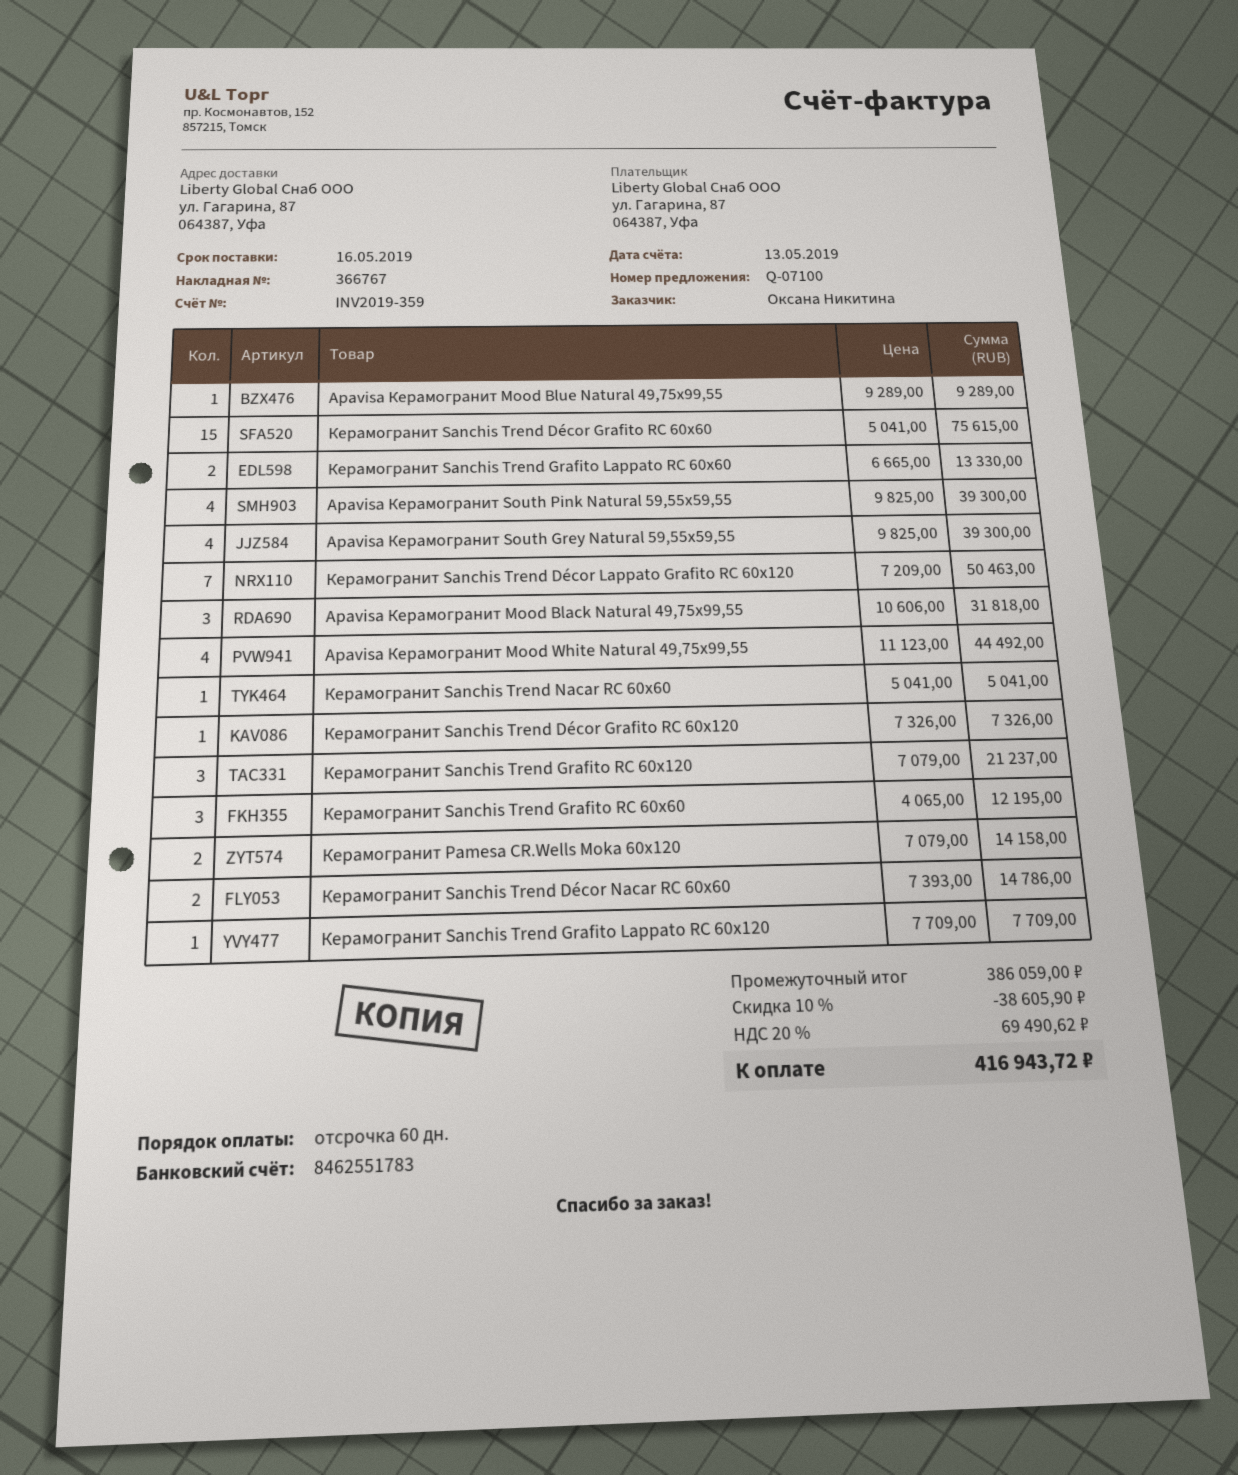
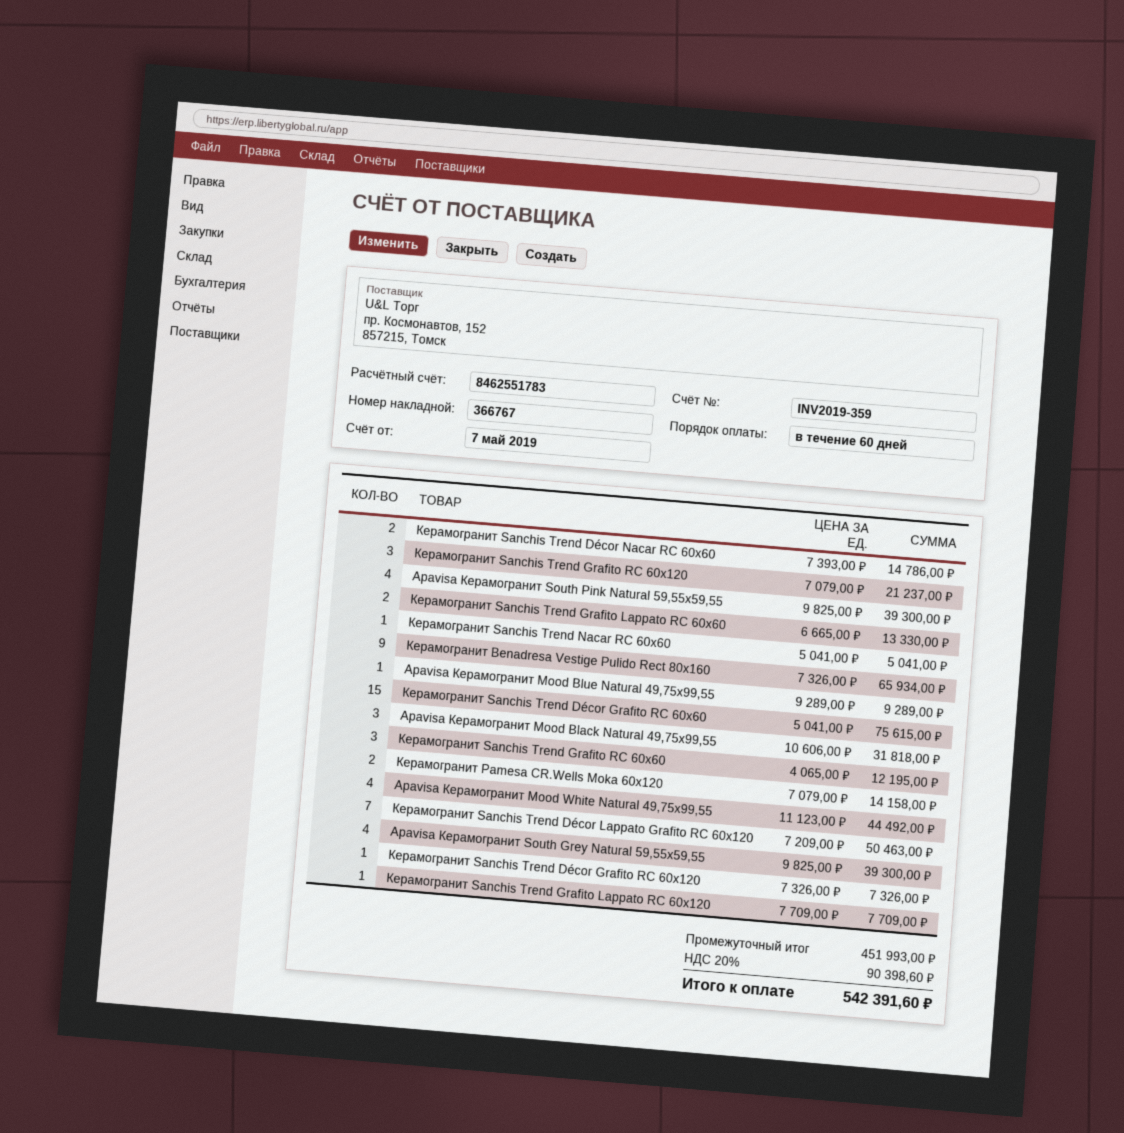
invoice date: 2019-05-13 -> 2019-05-07
Керамогранит Benadresa Vestige Pulido Rect 80x160: none -> 9 x 7326.00 = 65934.00
subtotal: 386059.00 -> 451993.00
discount: 10% = 38605.90 -> none
tax: 20% = 69490.62 -> 20% = 90398.60
total: 416943.72 -> 542391.60

